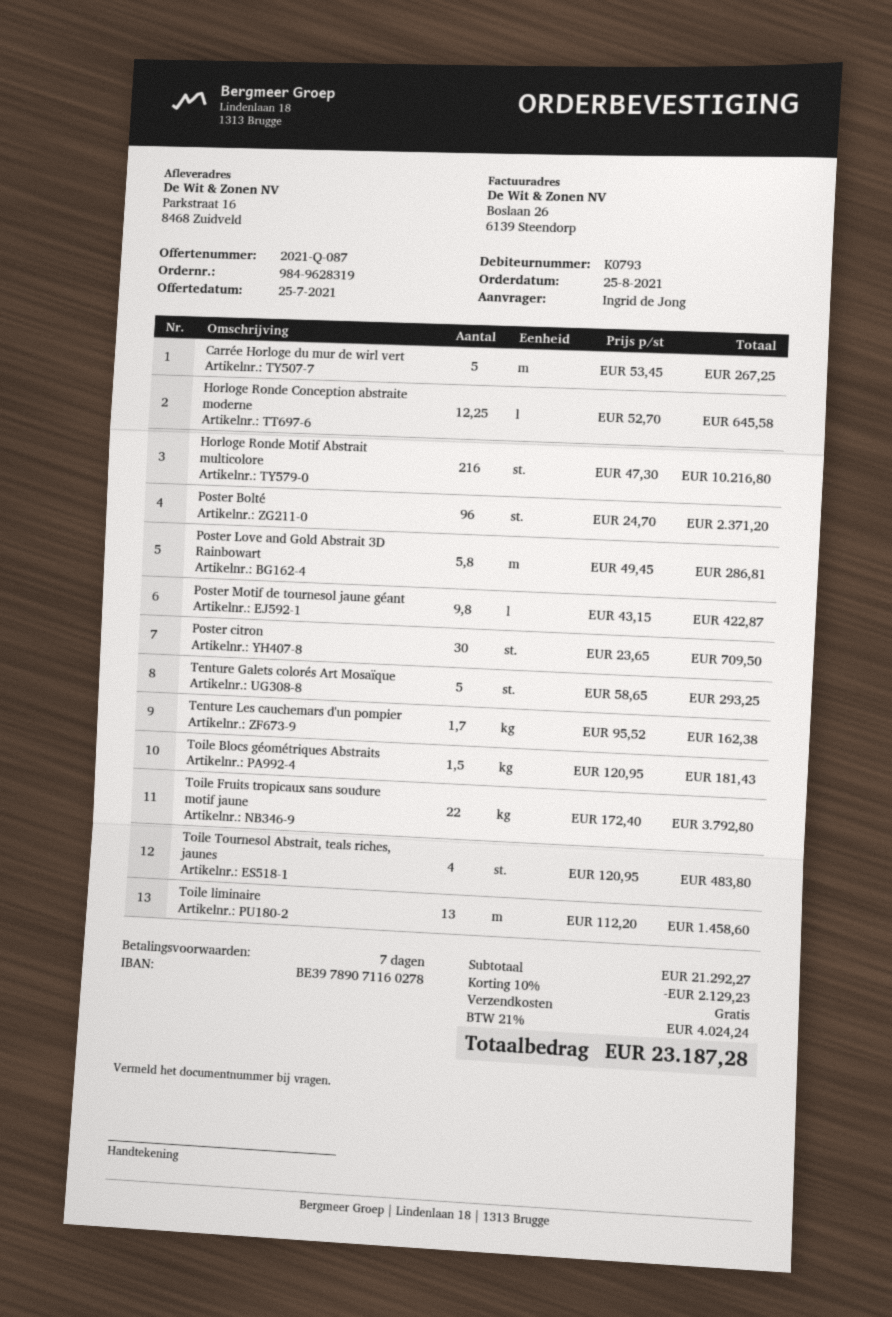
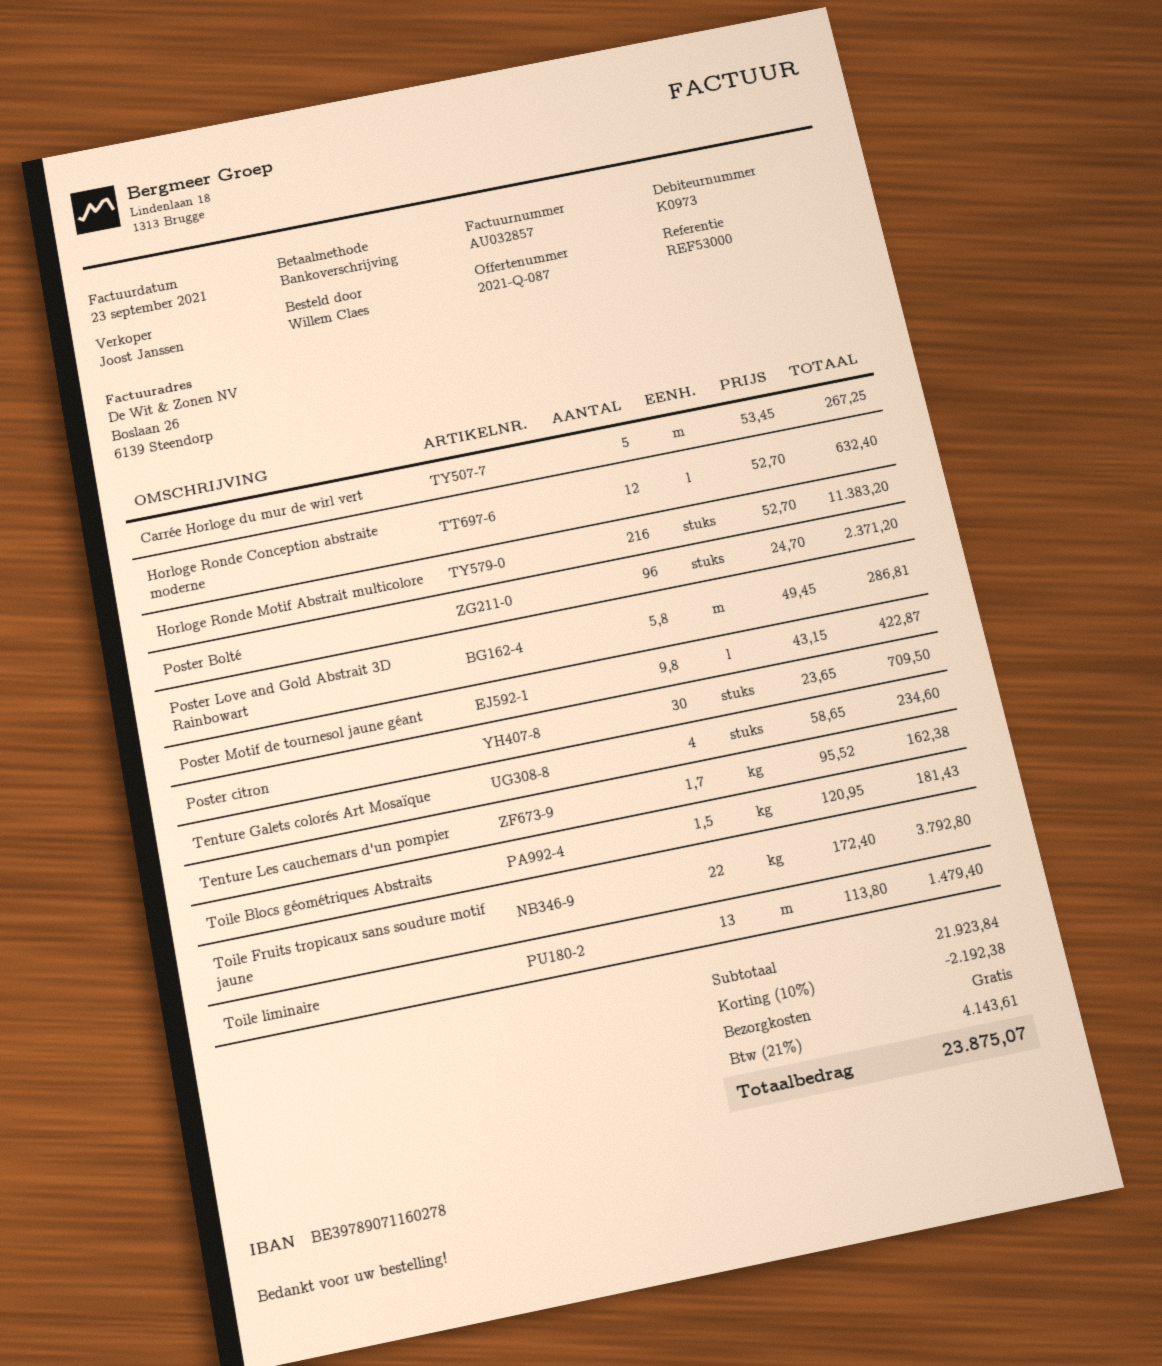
customer number: K0793 -> K0973
ordered by: Ingrid de Jong -> Willem Claes
Horloge Ronde Conception abstraite moderne: 12.25 x 52.70 = 645.58 -> 12 x 52.70 = 632.40
Horloge Ronde Motif Abstrait multicolore: 216 x 47.30 = 10216.80 -> 216 x 52.70 = 11383.20
Tenture Galets colorés Art Mosaïque: 5 x 58.65 = 293.25 -> 4 x 58.65 = 234.60
Toile Tournesol Abstrait, teals riches, jaunes: 4 x 120.95 = 483.80 -> none
Toile liminaire: 13 x 112.20 = 1458.60 -> 13 x 113.80 = 1479.40
subtotal: 21292.27 -> 21923.84
discount: 10% = 2129.23 -> 10% = 2192.38
tax: 21% = 4024.24 -> 21% = 4143.61
total: 23187.28 -> 23875.07

